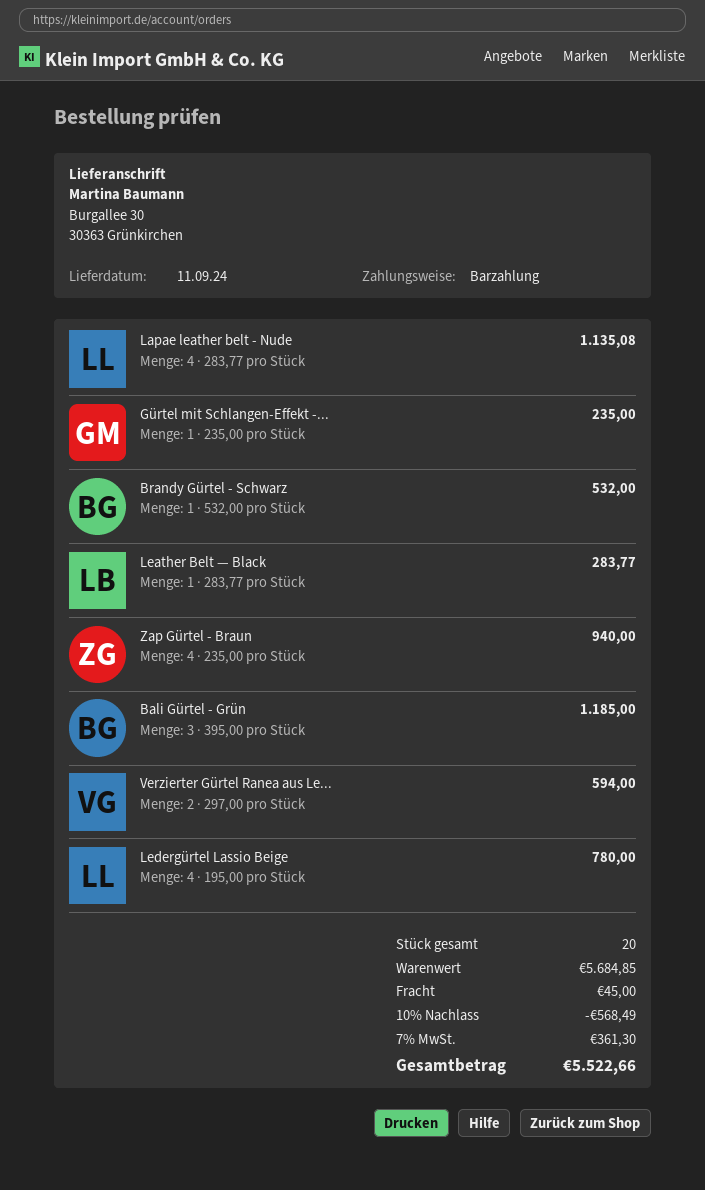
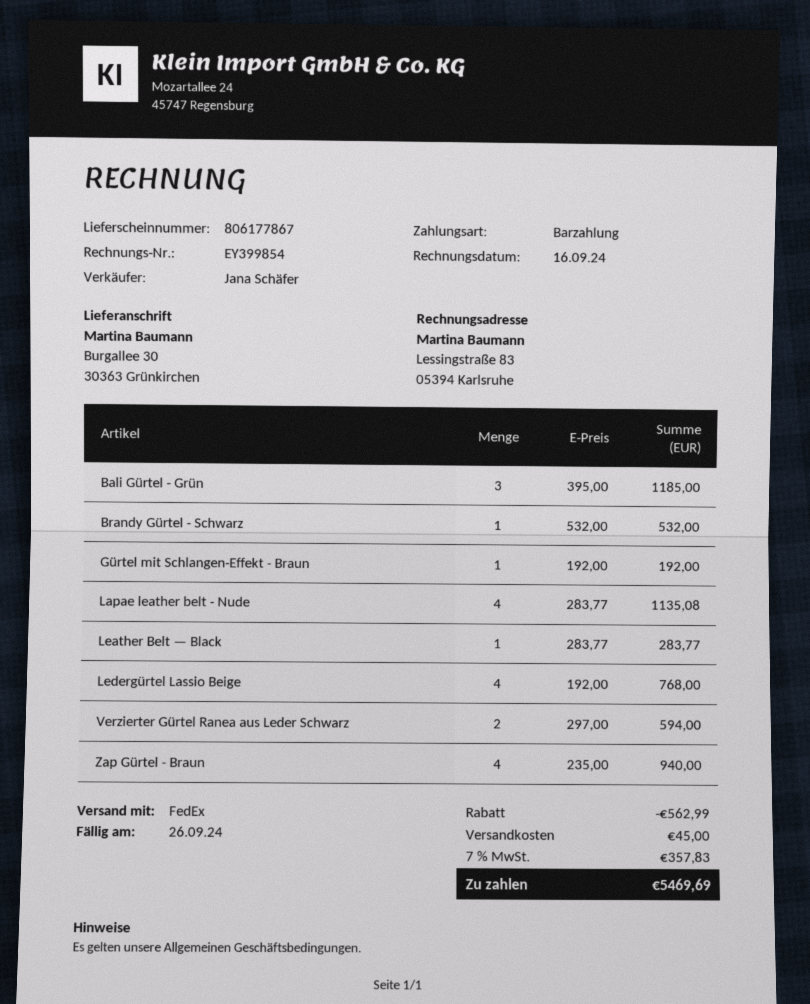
Gürtel mit Schlangen-Effekt -...: 1 x 235.00 = 235.00 -> 1 x 192.00 = 192.00
Ledergürtel Lassio Beige: 4 x 195.00 = 780.00 -> 4 x 192.00 = 768.00
discount: 568.49 -> 562.99
tax: 7% = 361.30 -> 7% = 357.83
total: 5522.66 -> 5469.69

